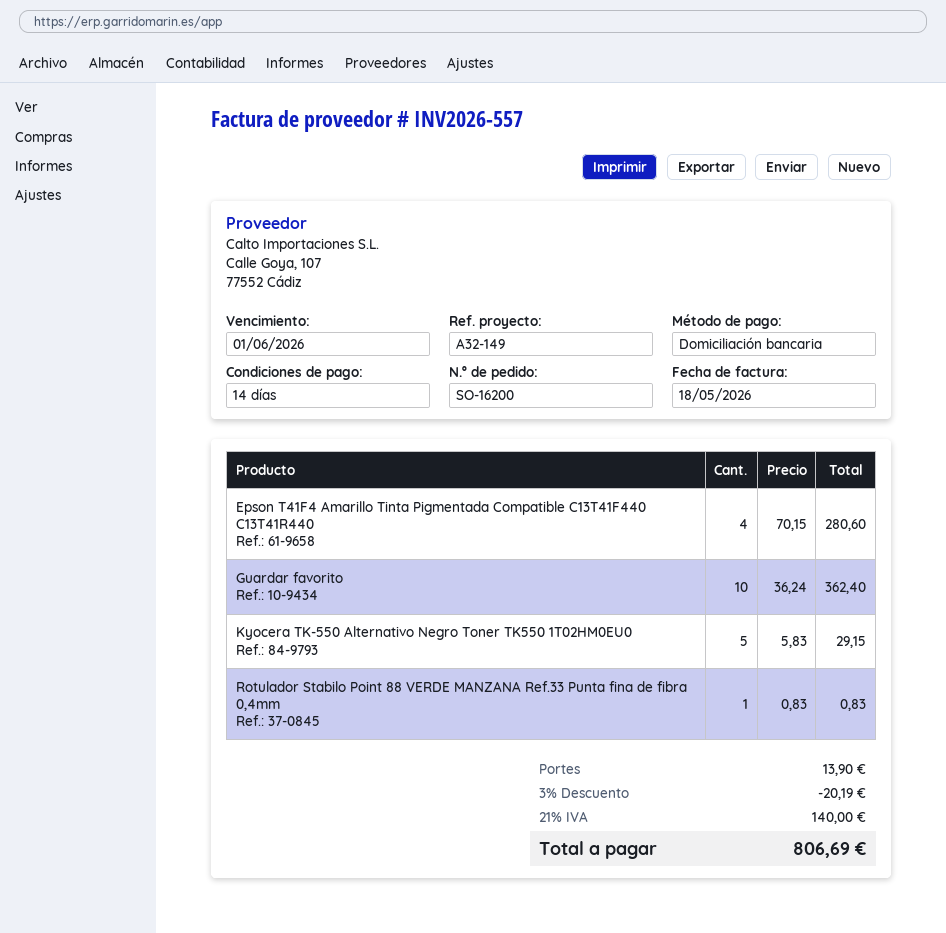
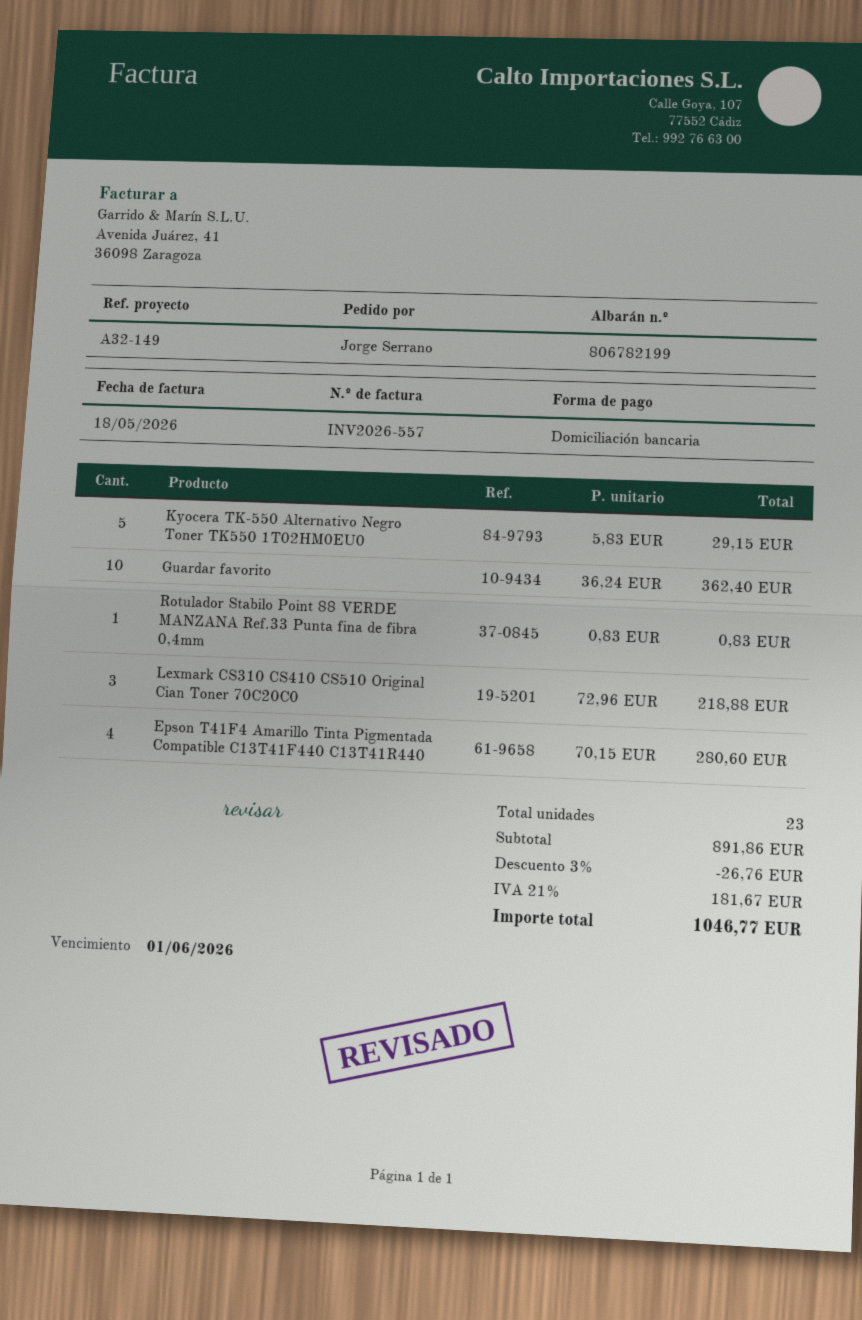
Lexmark CS310 CS410 CS510 Original Cian Toner 70C20C0: none -> 3 x 72.96 = 218.88
discount: 3% = 20.19 -> 3% = 26.76
shipping: 13.90 -> none
tax: 21% = 140.00 -> 21% = 181.67
total: 806.69 -> 1046.77

